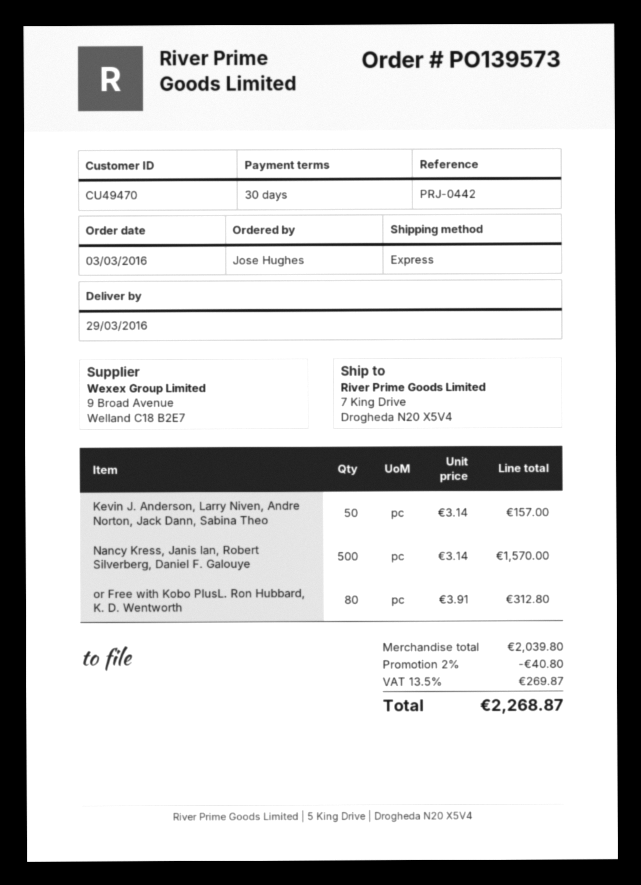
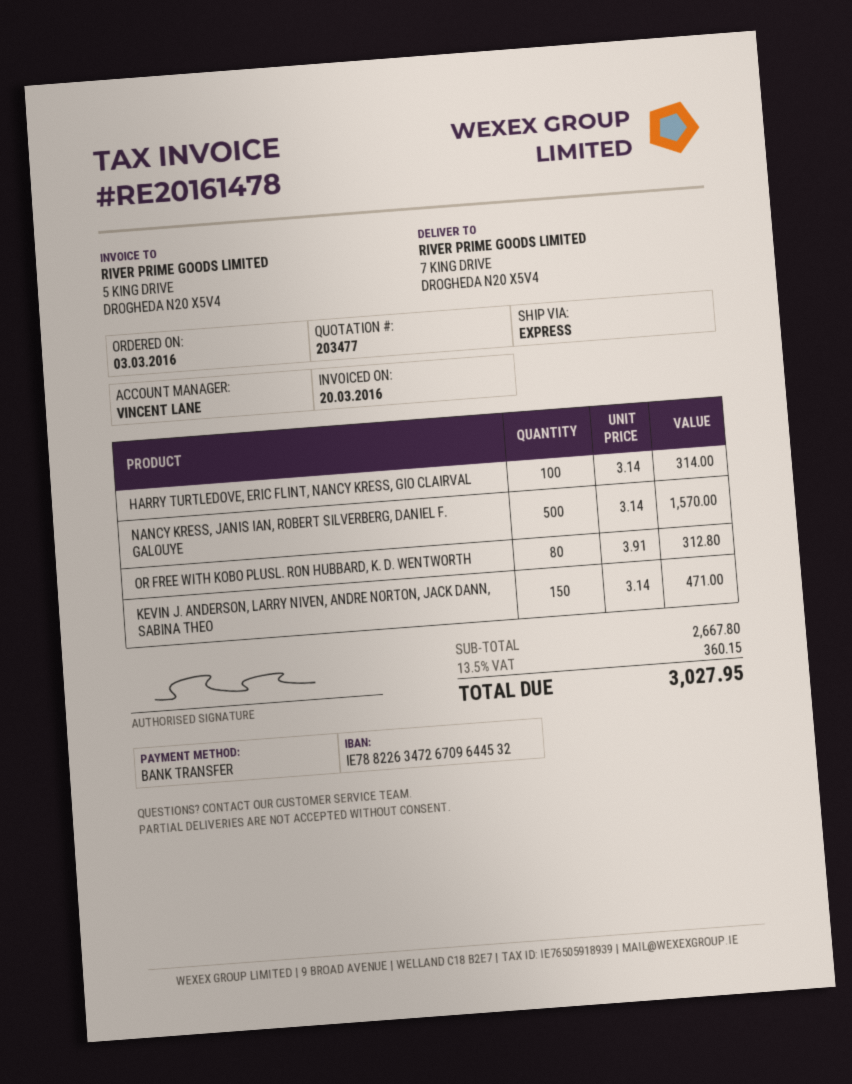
Kevin J. Anderson, Larry Niven, Andre Norton, Jack Dann, Sabina Theo: 50 x 3.14 = 157.00 -> 150 x 3.14 = 471.00
HARRY TURTLEDOVE, ERIC FLINT, NANCY KRESS, GIO CLAIRVAL: none -> 100 x 3.14 = 314.00
subtotal: 2039.80 -> 2667.80
discount: 2% = 40.80 -> none
tax: 13.5% = 269.87 -> 13.5% = 360.15
total: 2268.87 -> 3027.95

